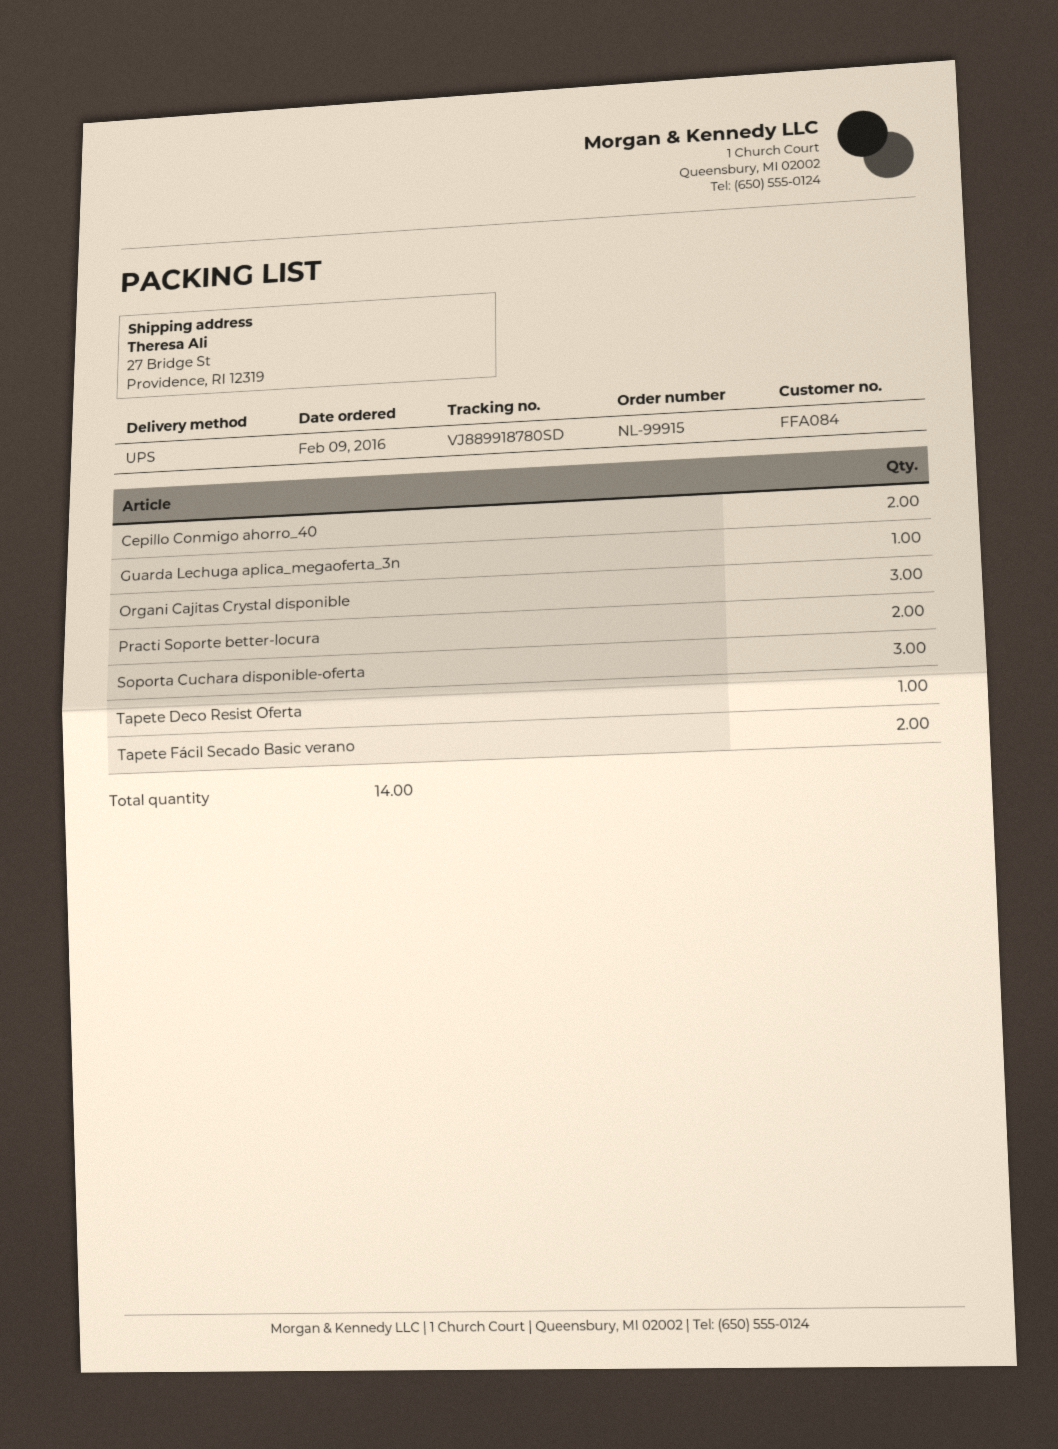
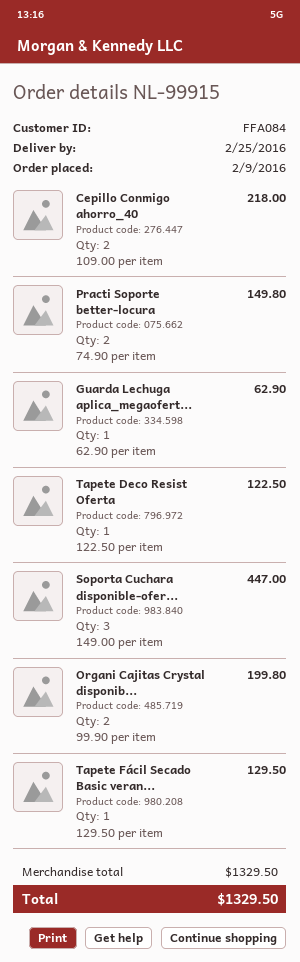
Organi Cajitas Crystal disponible: 3 -> 2
Tapete Fácil Secado Basic verano: 2 -> 1

